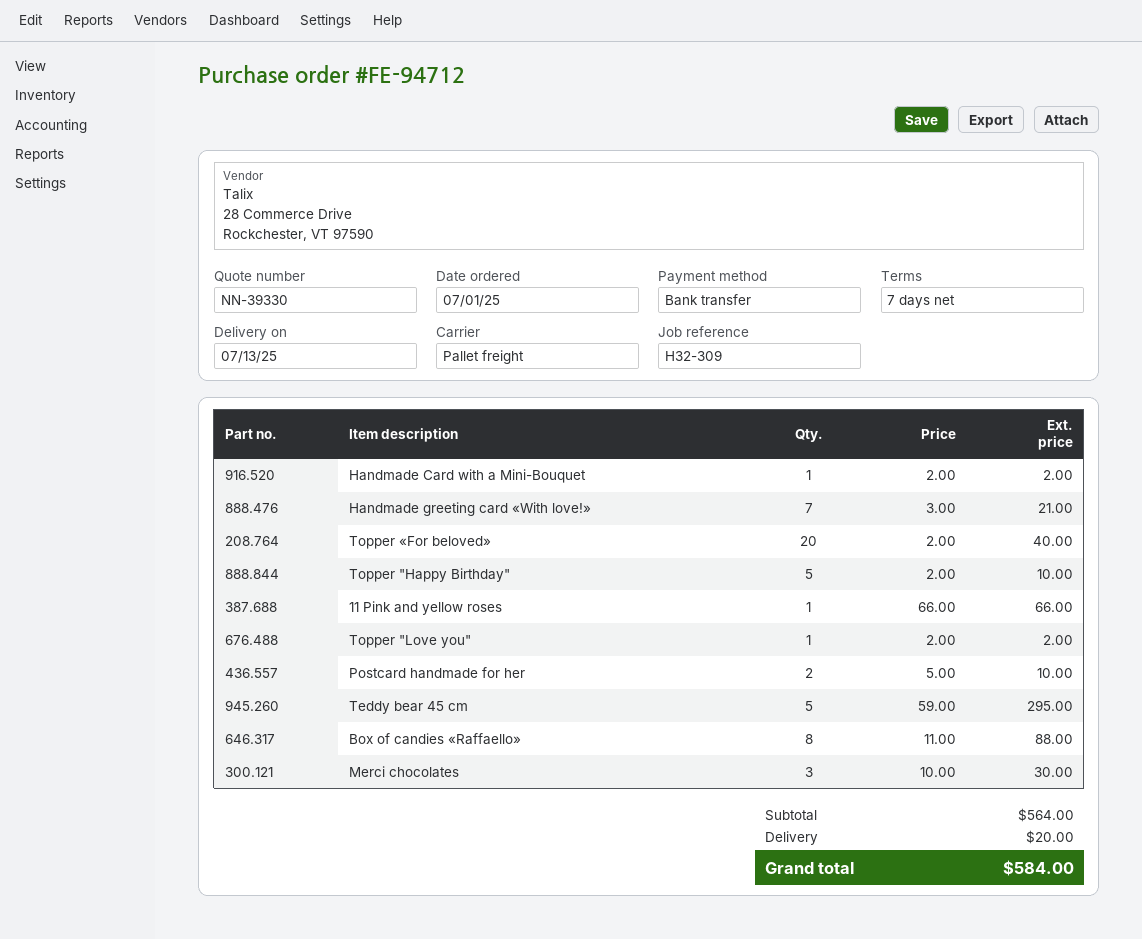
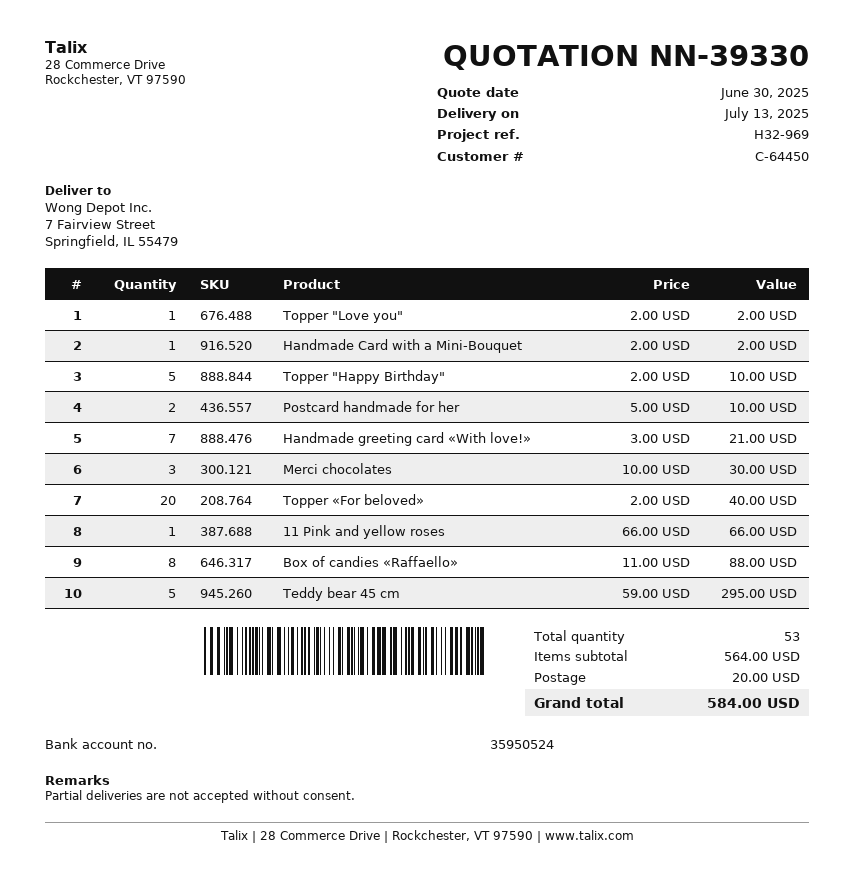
reference: H32-309 -> H32-969

